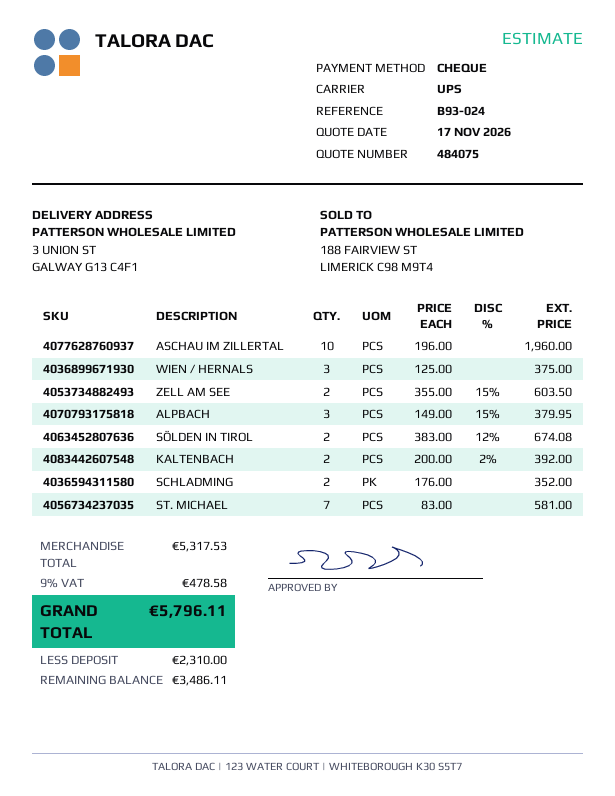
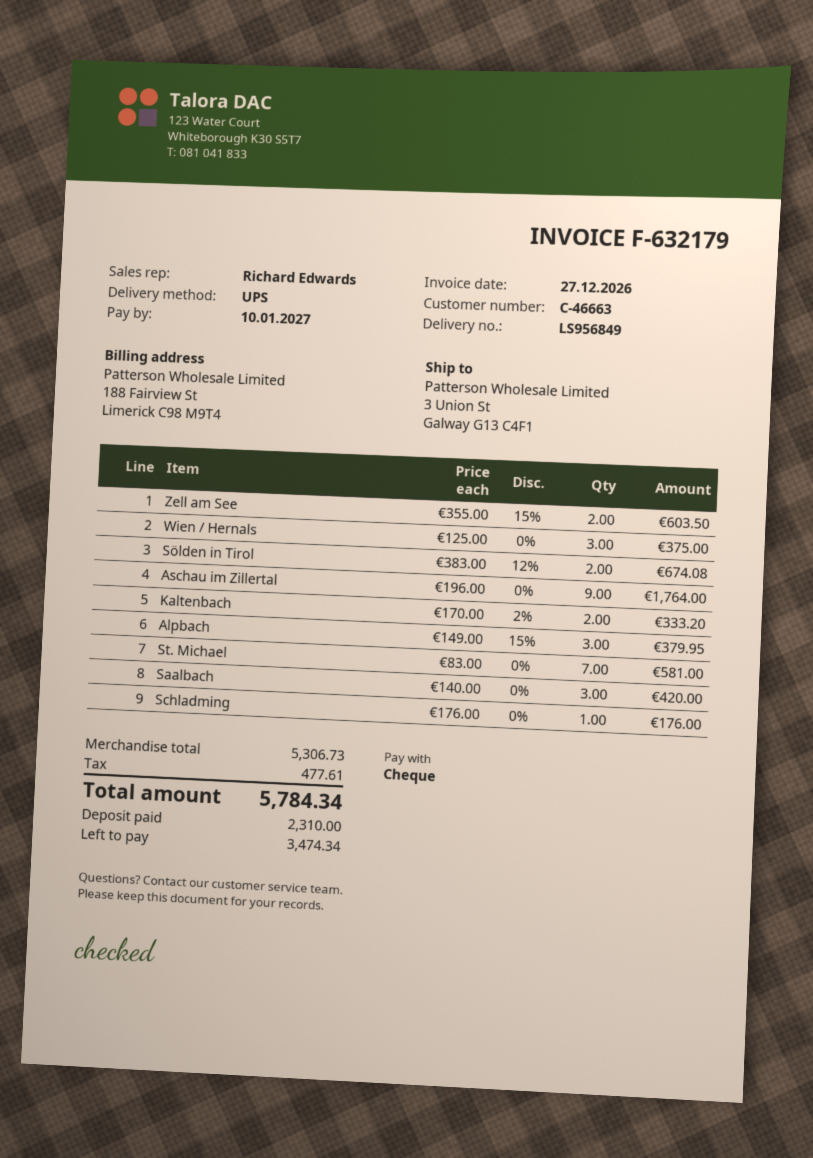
ASCHAU IM ZILLERTAL: 10 x 196.00 = 1960.00 -> 9 x 196.00 = 1764.00
KALTENBACH: 2 x 200.00 - 2% = 392.00 -> 2 x 170.00 - 2% = 333.20
SCHLADMING: 2 x 176.00 = 352.00 -> 1 x 176.00 = 176.00
Saalbach: none -> 3 x 140.00 = 420.00
subtotal: 5317.53 -> 5306.73
tax: 478.58 -> 477.61
total: 5796.11 -> 5784.34
balance: 3486.11 -> 3474.34

